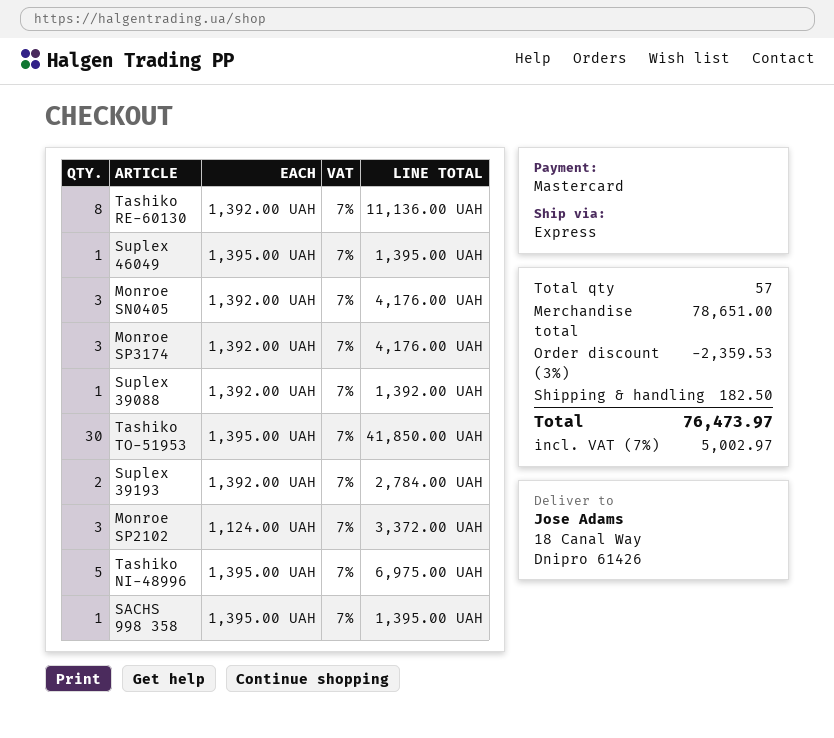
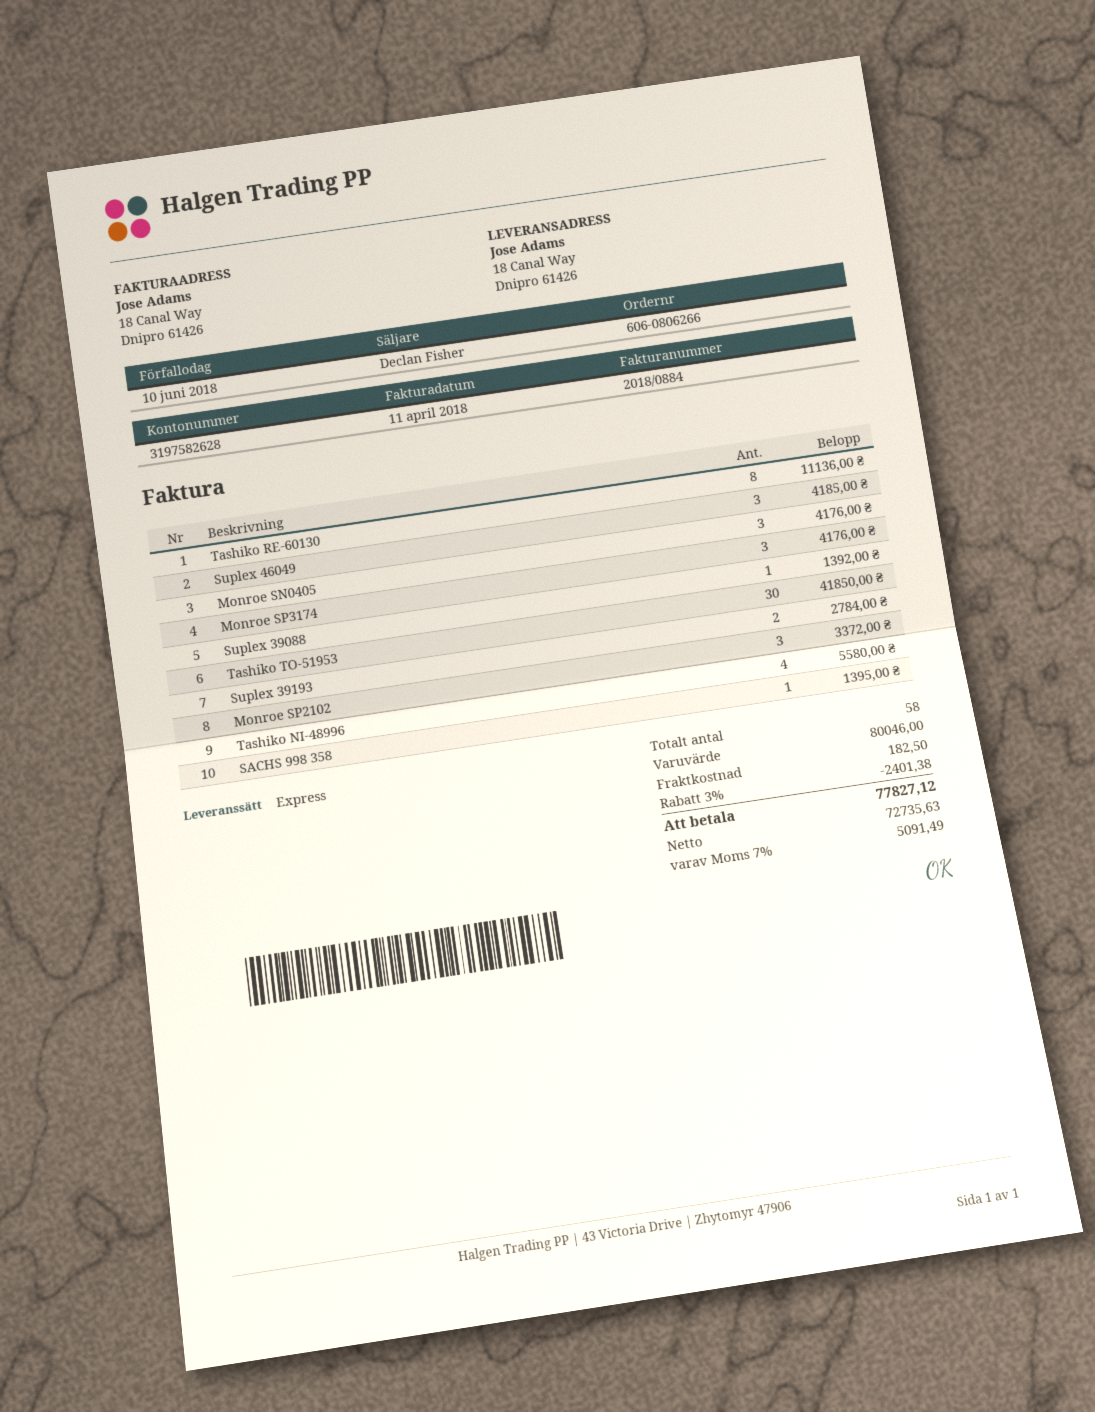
Suplex 46049: 1 for 1395.00 -> 3 for 4185.00
Tashiko NI-48996: 5 for 6975.00 -> 4 for 5580.00
total quantity: 57 -> 58
subtotal: 78651.00 -> 80046.00
discount: 3% = 2359.53 -> 3% = 2401.38
tax: 7% = 5002.97 -> 7% = 5091.49
total: 76473.97 -> 77827.12

